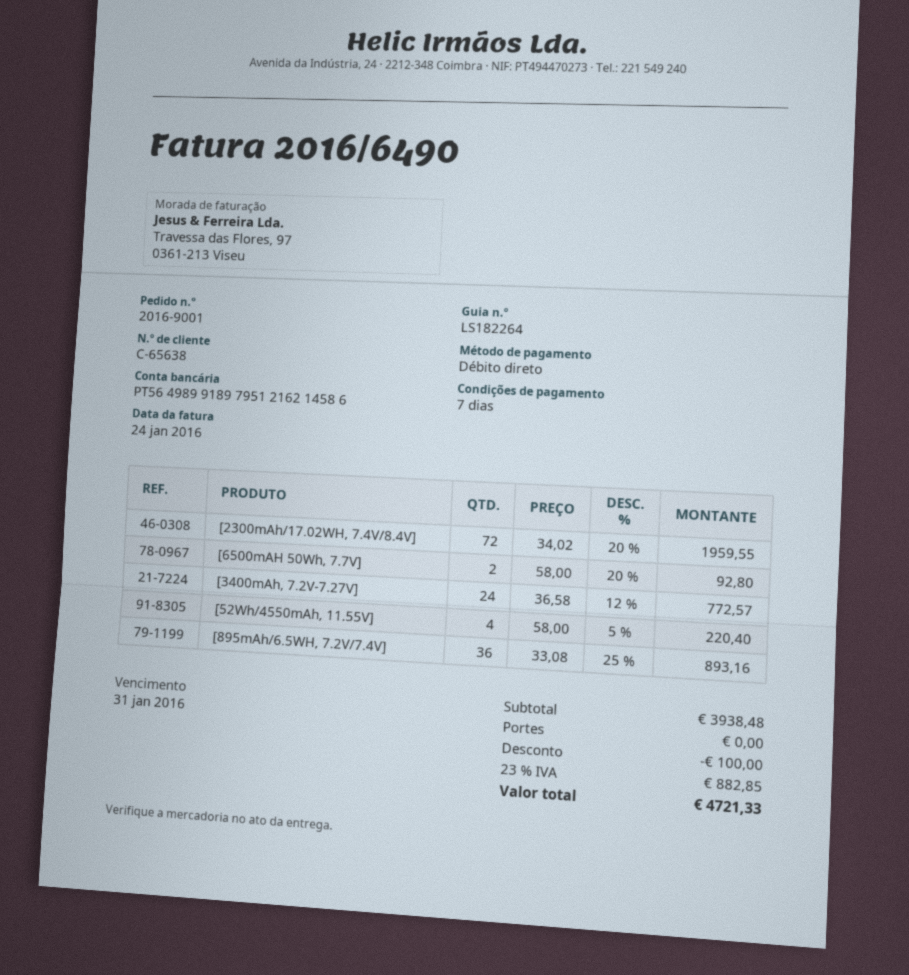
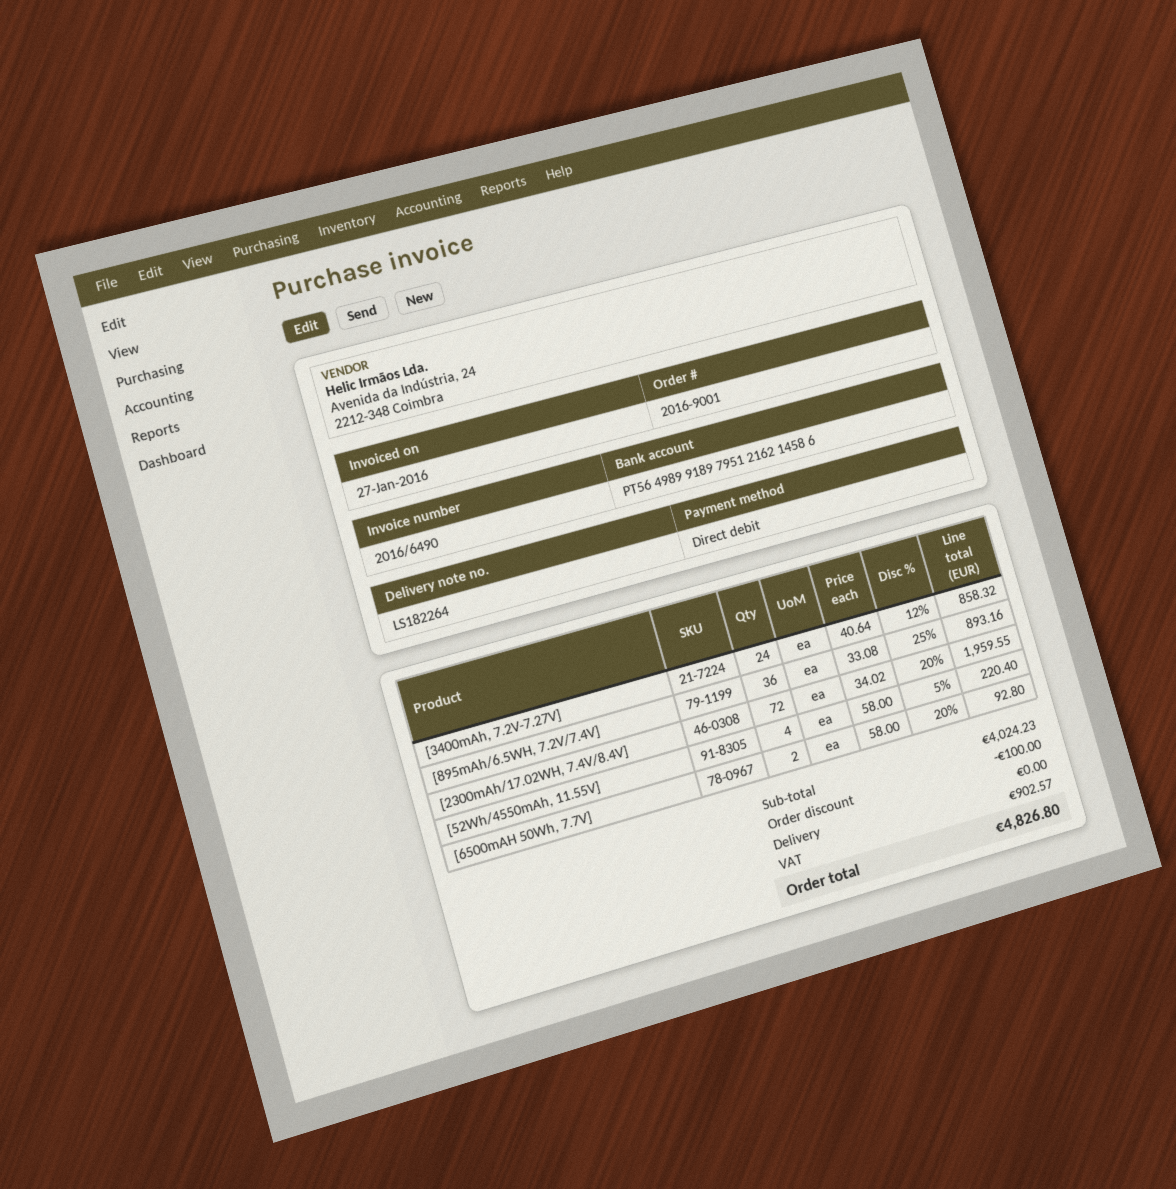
invoice date: 2016-01-24 -> 2016-01-27
[3400mAh, 7.2V-7.27V]: 24 x 36.58 - 12% = 772.57 -> 24 x 40.64 - 12% = 858.32
subtotal: 3938.48 -> 4024.23
tax: 882.85 -> 902.57
total: 4721.33 -> 4826.80

